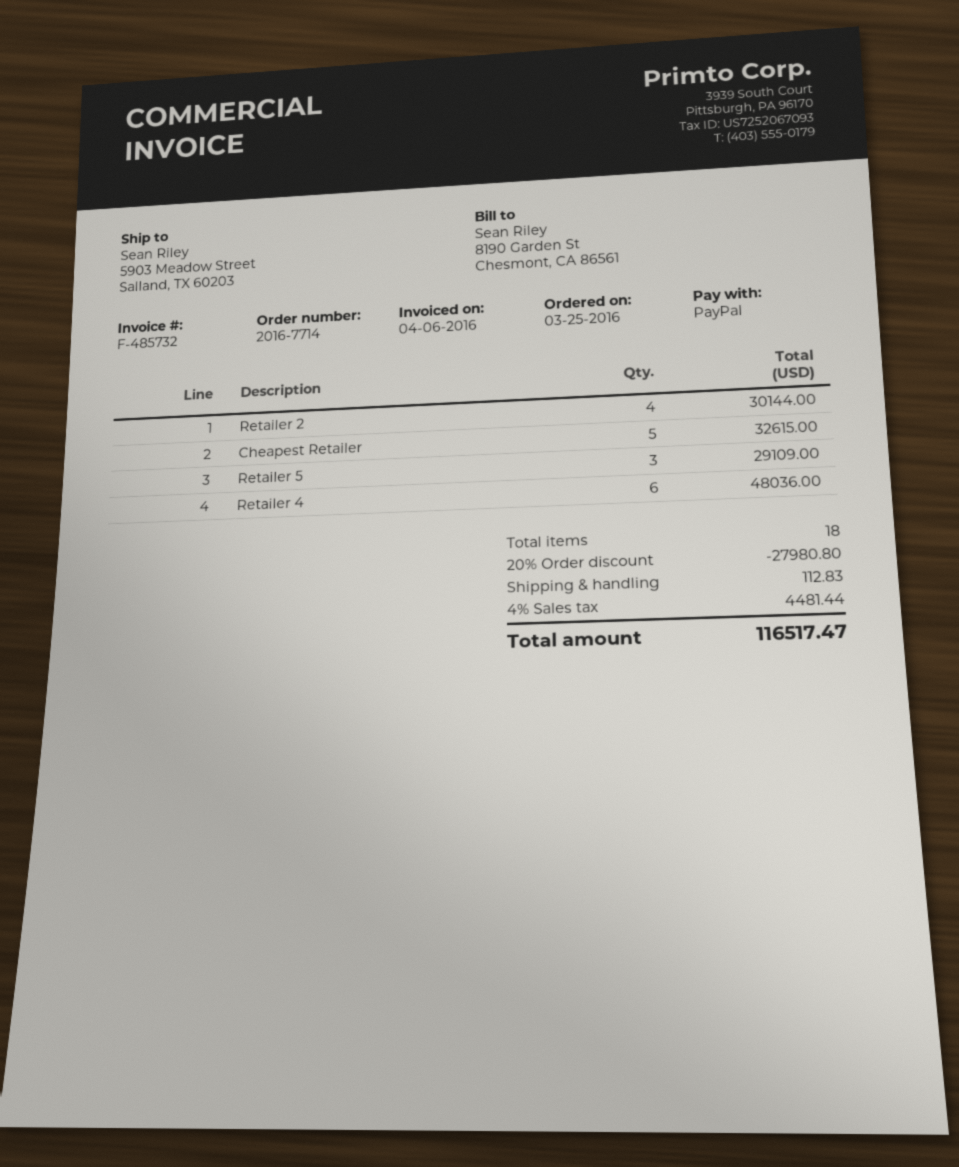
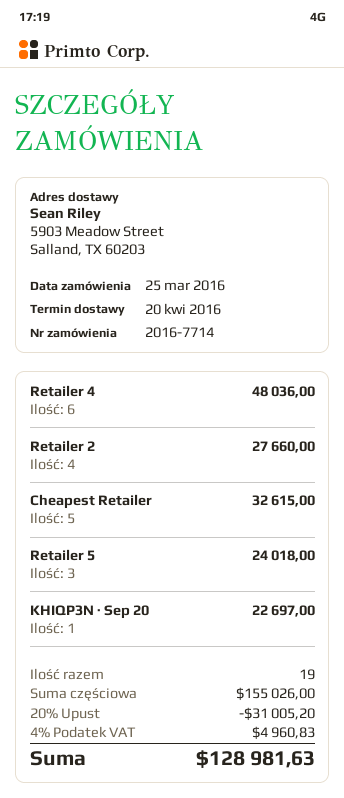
Retailer 2: 4 for 30144.00 -> 4 for 27660.00
Retailer 5: 3 for 29109.00 -> 3 for 24018.00
KHIQP3N · Sep 20: none -> 1 for 22697.00
total quantity: 18 -> 19
discount: 20% = 27980.80 -> 20% = 31005.20
shipping: 112.83 -> none
tax: 4% = 4481.44 -> 4% = 4960.83
total: 116517.47 -> 128981.63

